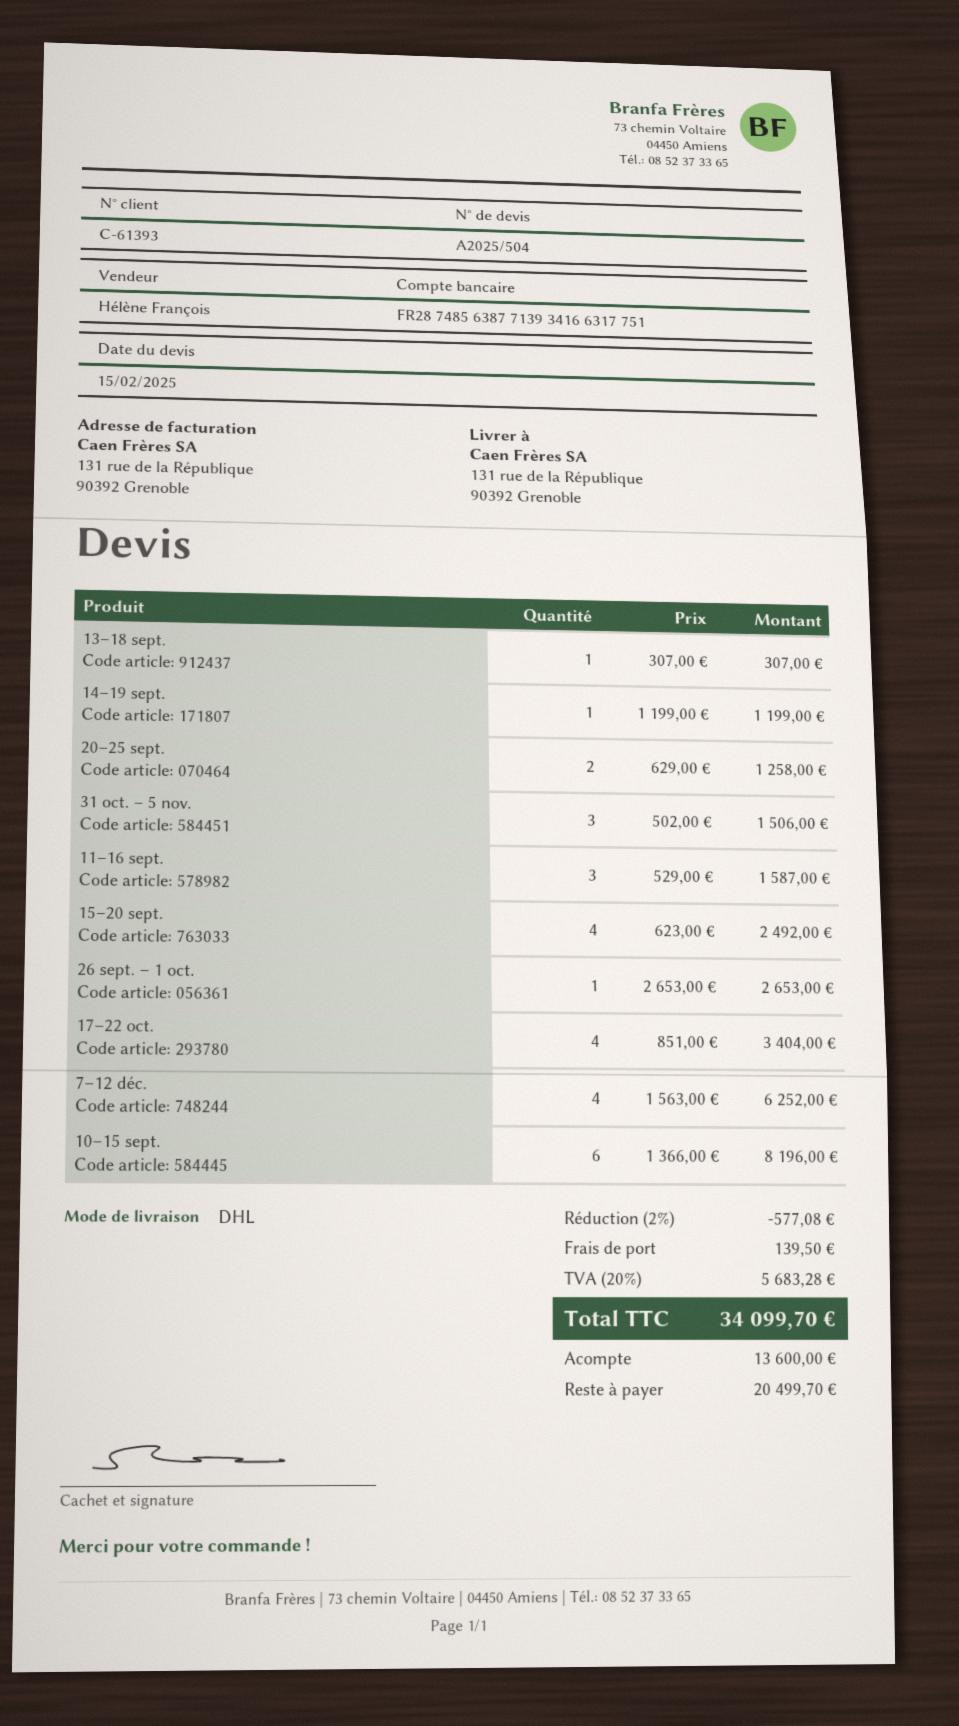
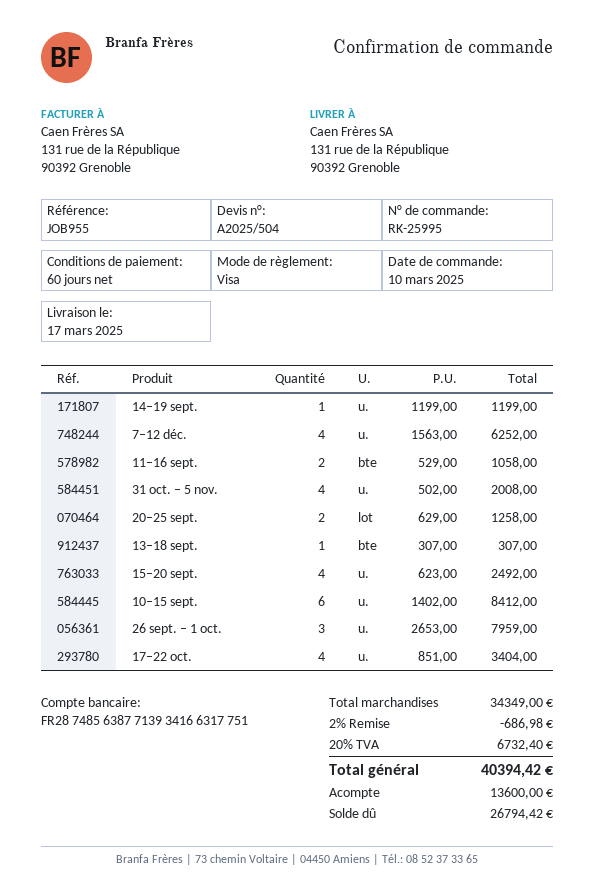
31 oct. – 5 nov.: 3 x 502.00 = 1506.00 -> 4 x 502.00 = 2008.00
11–16 sept.: 3 x 529.00 = 1587.00 -> 2 x 529.00 = 1058.00
26 sept. – 1 oct.: 1 x 2653.00 = 2653.00 -> 3 x 2653.00 = 7959.00
10–15 sept.: 6 x 1366.00 = 8196.00 -> 6 x 1402.00 = 8412.00
discount: 2% = 577.08 -> 2% = 686.98
shipping: 139.50 -> none
tax: 20% = 5683.28 -> 20% = 6732.40
total: 34099.70 -> 40394.42
balance: 20499.70 -> 26794.42

